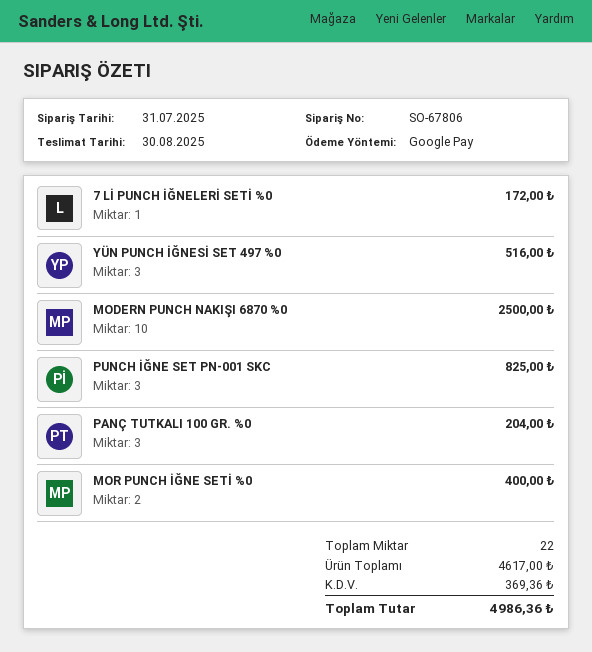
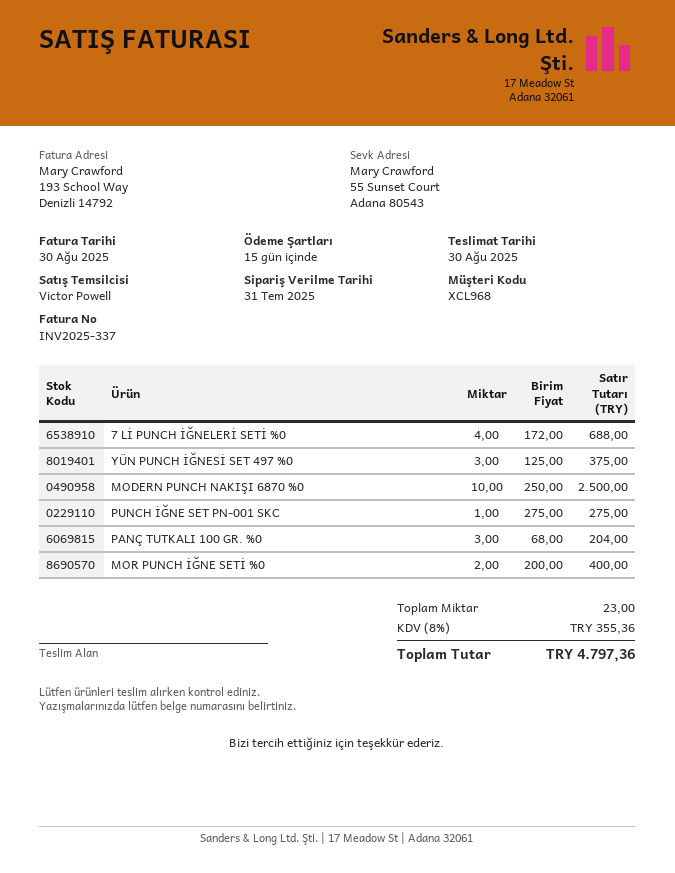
7 Lİ PUNCH İĞNELERİ SETİ %0: 1 for 172.00 -> 4 for 688.00
YÜN PUNCH İĞNESİ SET 497 %0: 3 for 516.00 -> 3 for 375.00
PUNCH İĞNE SET PN-001 SKC: 3 for 825.00 -> 1 for 275.00
total quantity: 22 -> 23
tax: 369.36 -> 355.36
total: 4986.36 -> 4797.36

